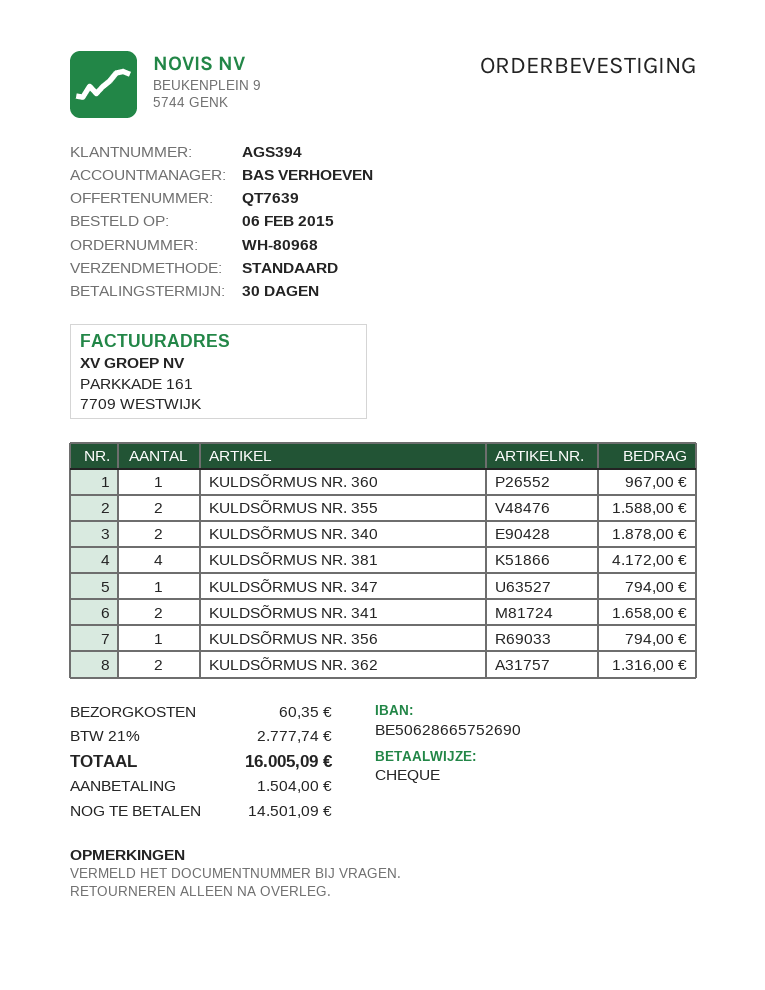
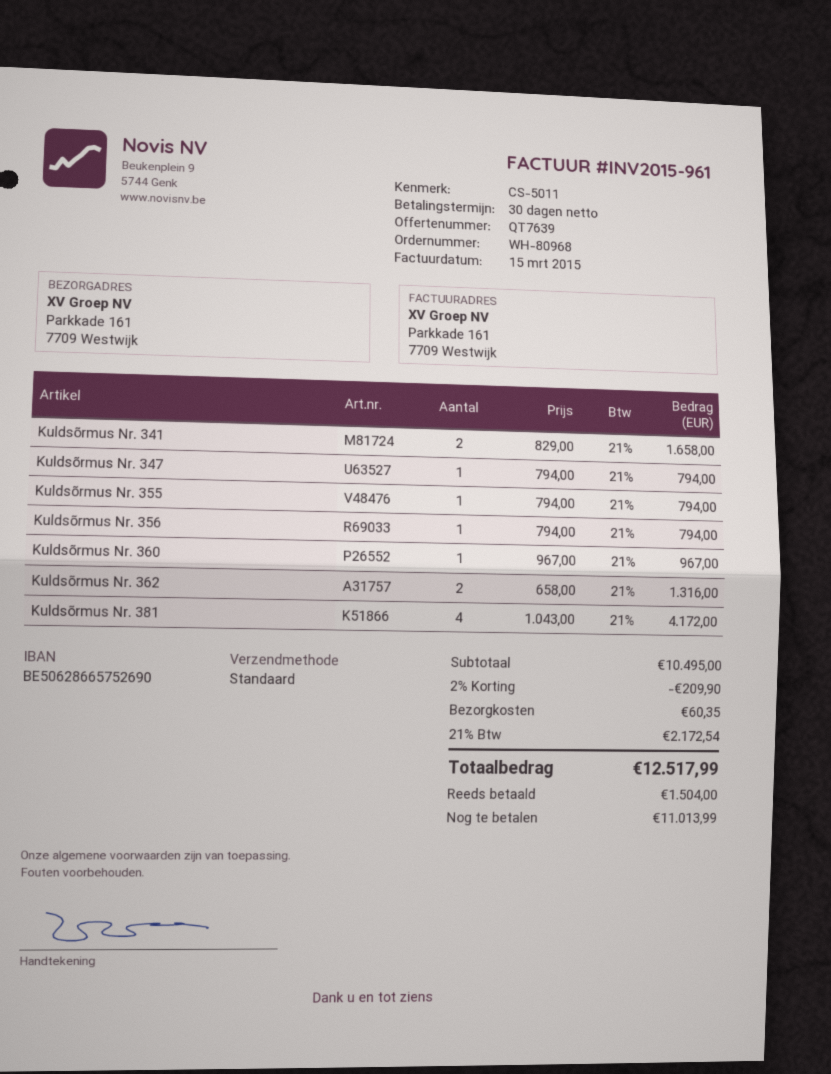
KULDSÕRMUS NR. 355: 2 for 1588.00 -> 1 for 794.00
KULDSÕRMUS NR. 340: 2 for 1878.00 -> none
discount: none -> 2% = 209.90
tax: 21% = 2777.74 -> 21% = 2172.54
total: 16005.09 -> 12517.99
balance: 14501.09 -> 11013.99

